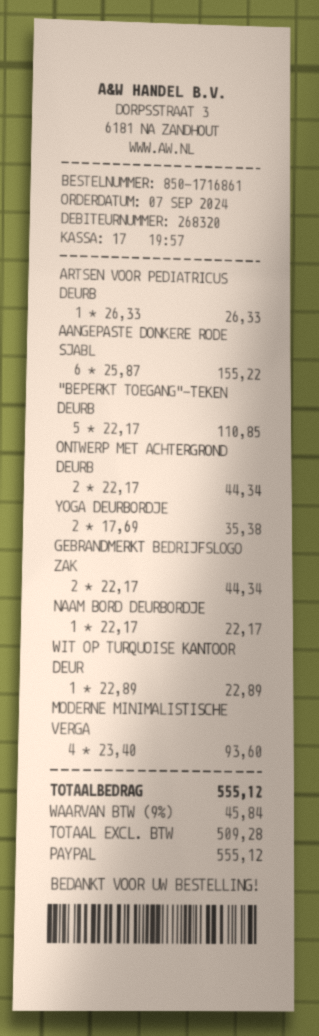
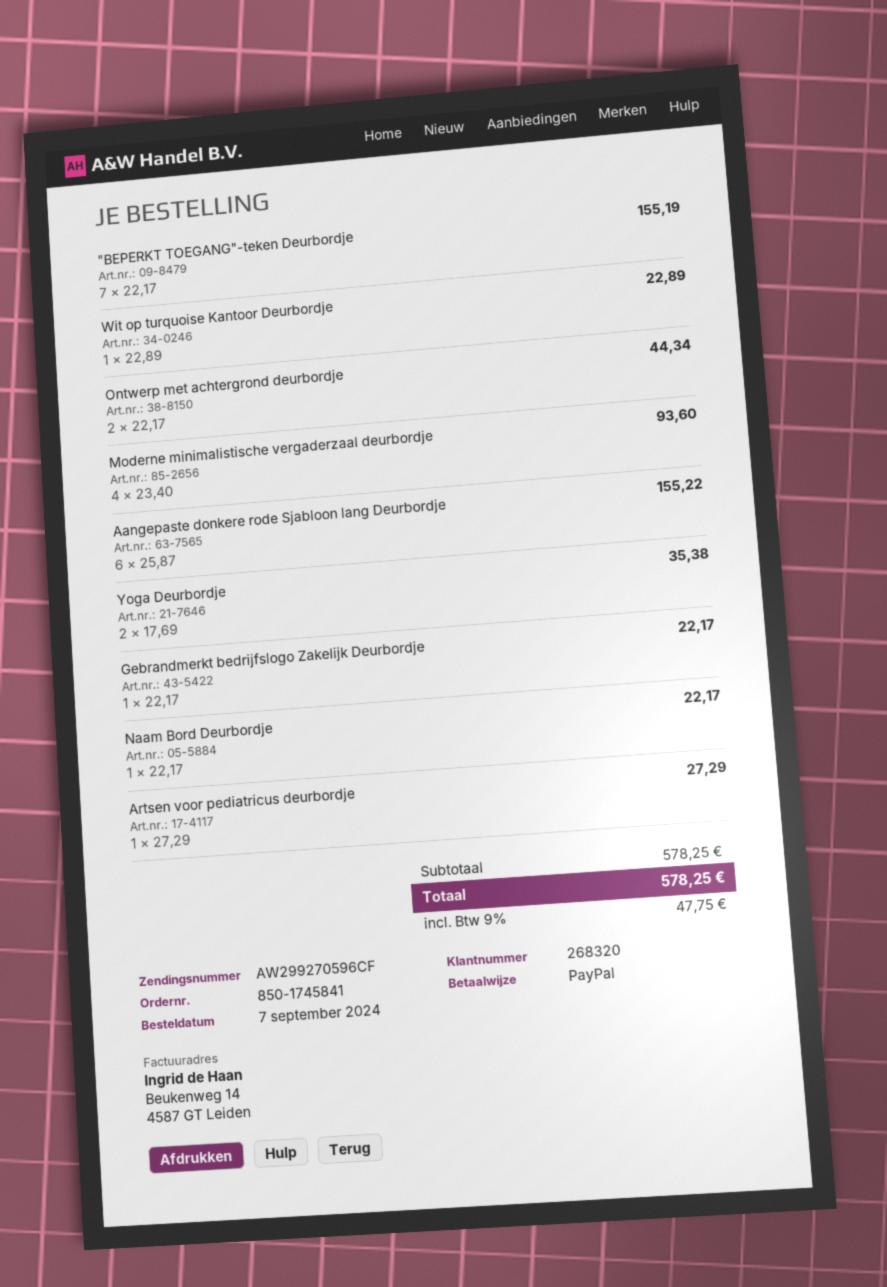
order number: 850-1716861 -> 850-1745841
ARTSEN VOOR PEDIATRICUS DEURB: 1 x 26.33 = 26.33 -> 1 x 27.29 = 27.29
"BEPERKT TOEGANG"-TEKEN DEURB: 5 x 22.17 = 110.85 -> 7 x 22.17 = 155.19
GEBRANDMERKT BEDRIJFSLOGO ZAK: 2 x 22.17 = 44.34 -> 1 x 22.17 = 22.17
tax: 9% = 45.84 -> 9% = 47.75
total: 555.12 -> 578.25

